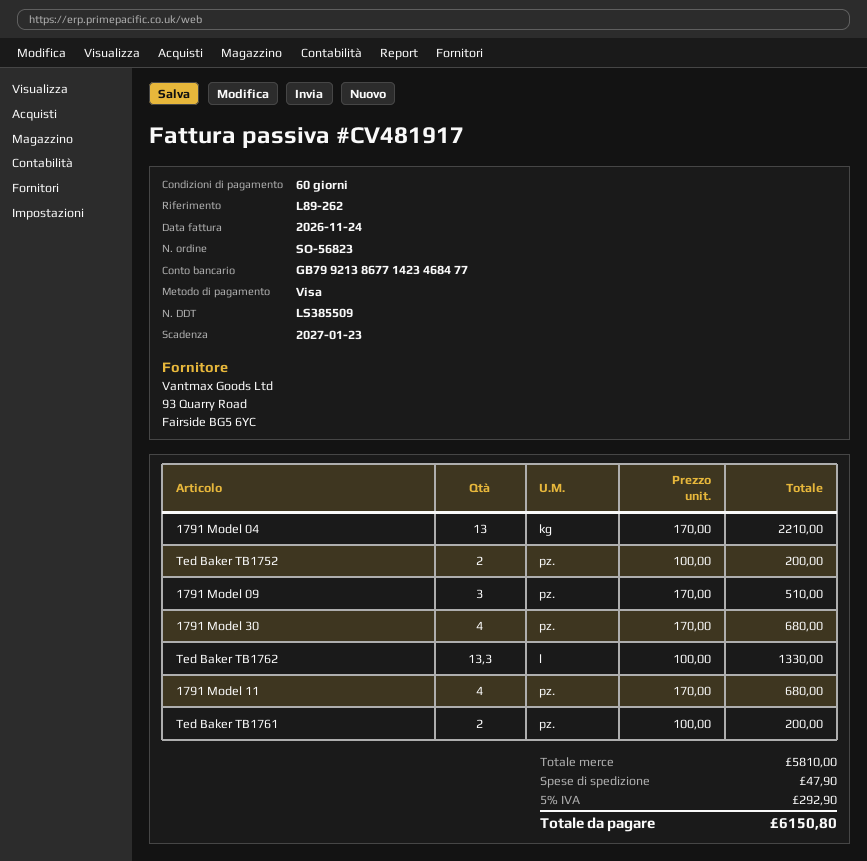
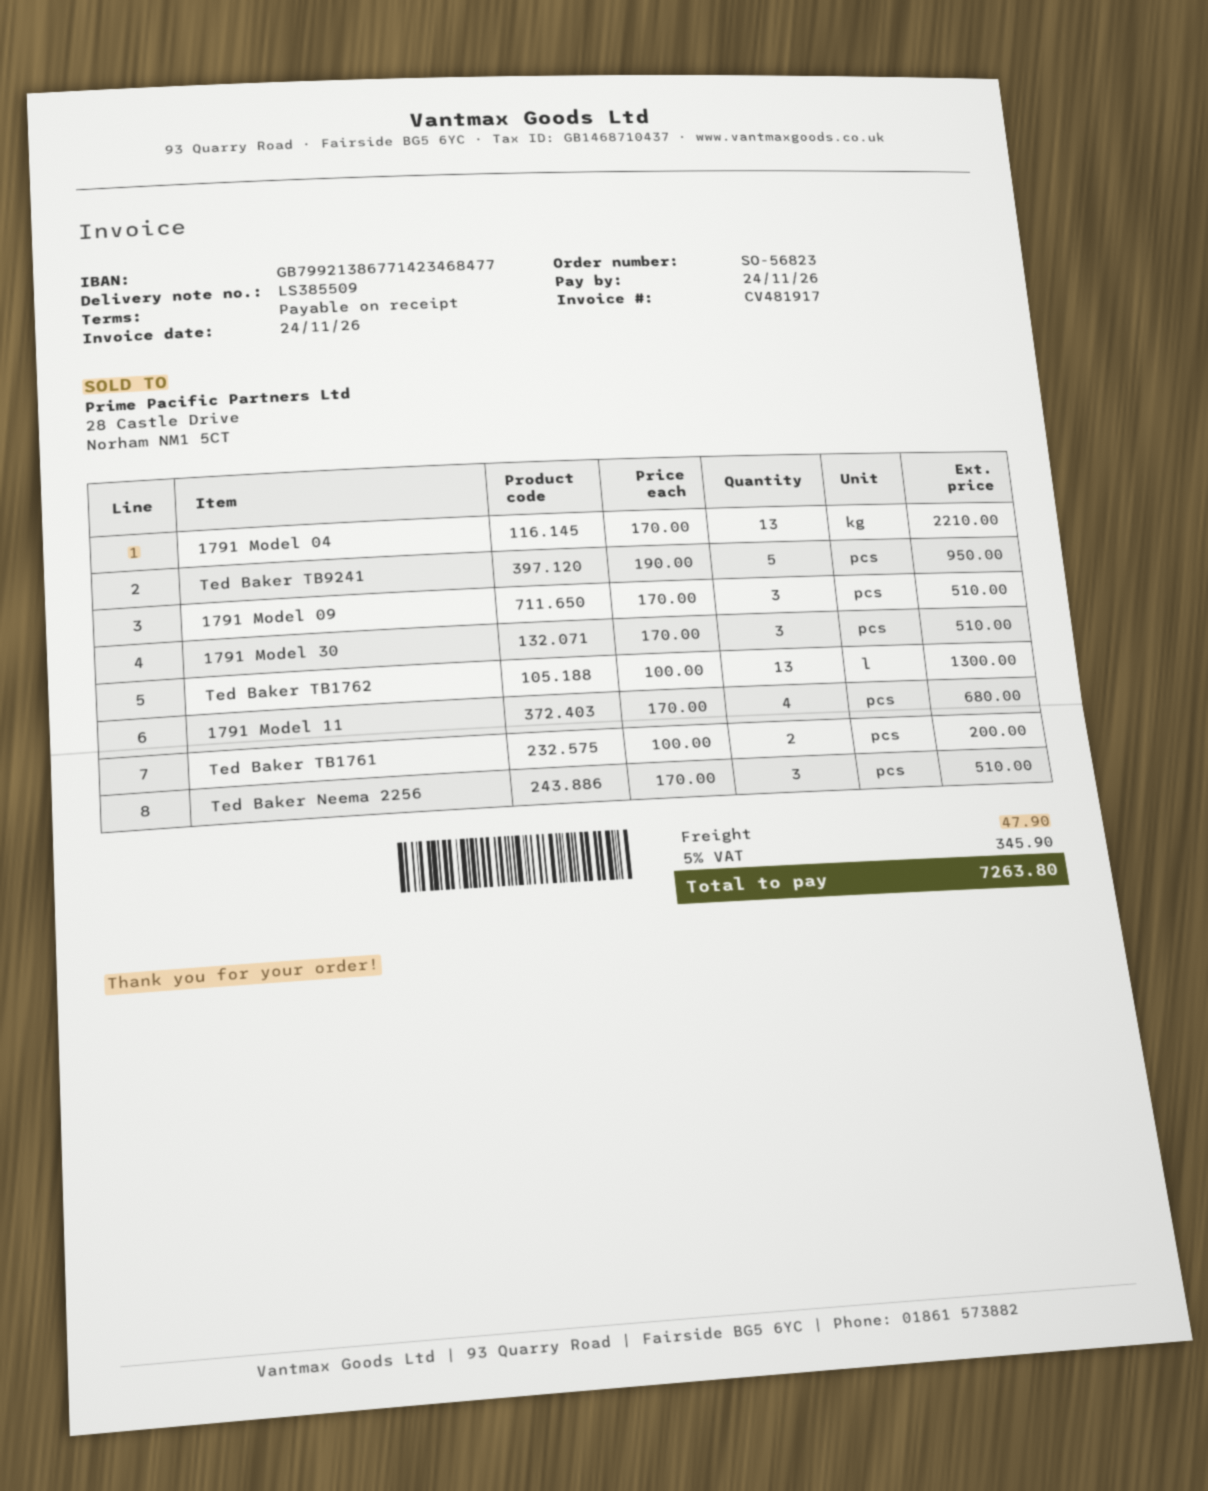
payment terms: 60 days -> on receipt
due date: 2027-01-23 -> 2026-11-24
Ted Baker TB1752: 2 x 100.00 = 200.00 -> none
1791 Model 30: 4 x 170.00 = 680.00 -> 3 x 170.00 = 510.00
Ted Baker TB1762: 13.3 x 100.00 = 1330.00 -> 13 x 100.00 = 1300.00
Ted Baker TB9241: none -> 5 x 190.00 = 950.00
Ted Baker Neema 2256: none -> 3 x 170.00 = 510.00
tax: 5% = 292.90 -> 5% = 345.90
total: 6150.80 -> 7263.80

